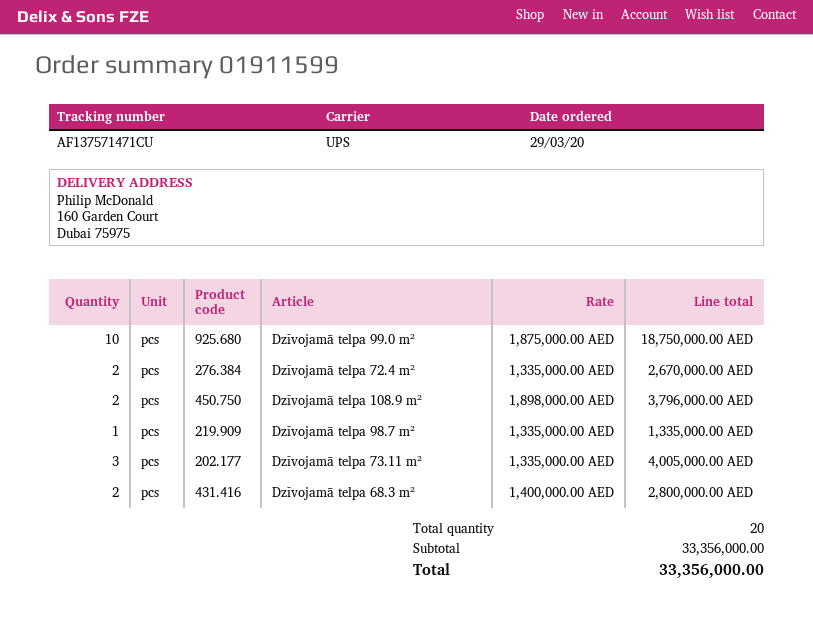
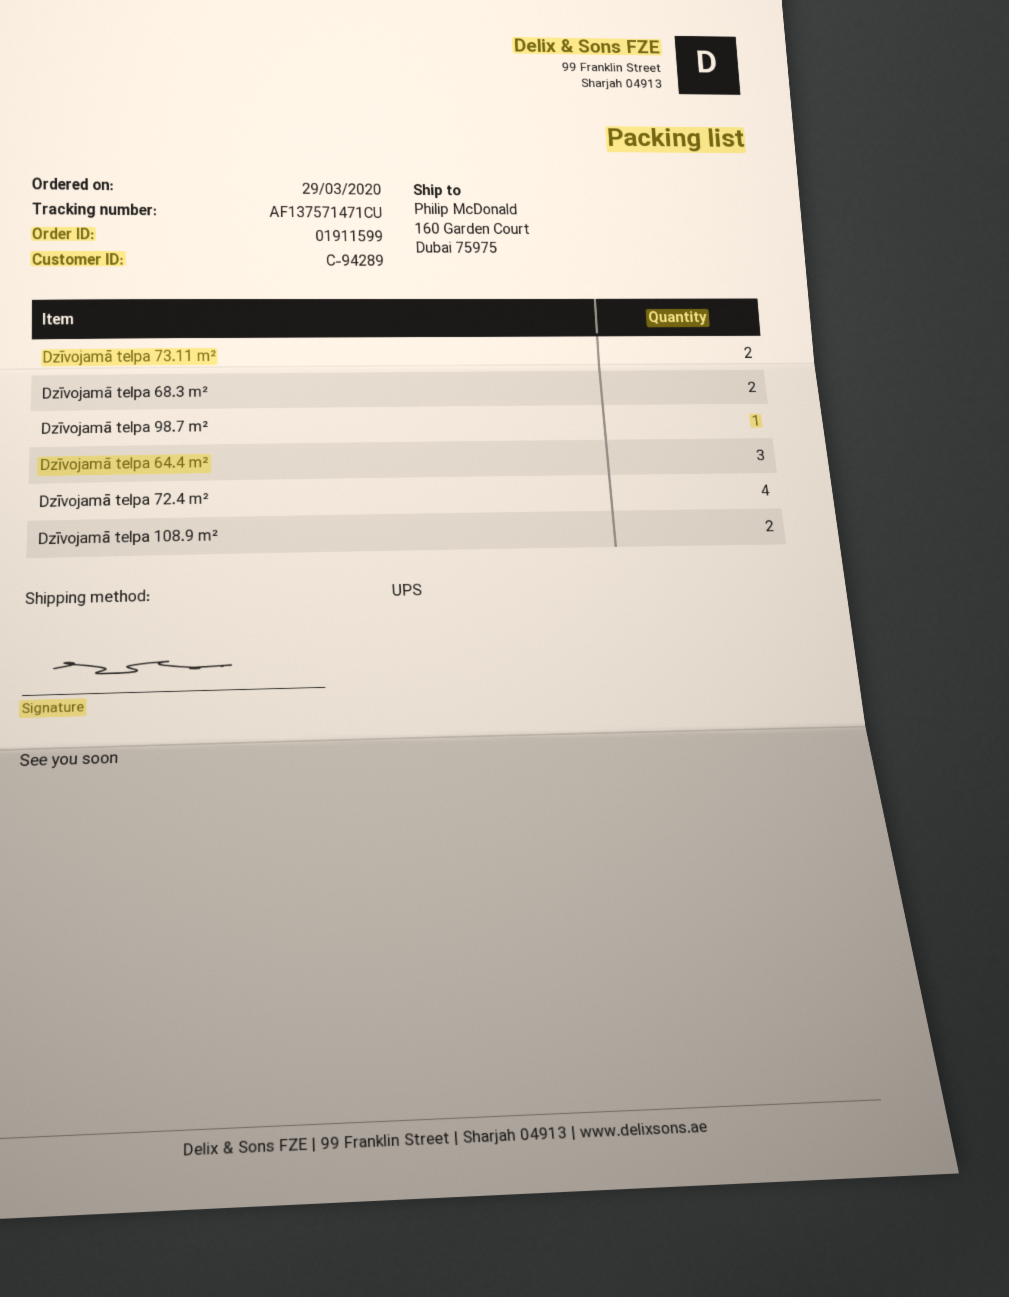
Dzīvojamā telpa 99.0 m²: 10 -> none
Dzīvojamā telpa 72.4 m²: 2 -> 4
Dzīvojamā telpa 73.11 m²: 3 -> 2
Dzīvojamā telpa 64.4 m²: none -> 3

